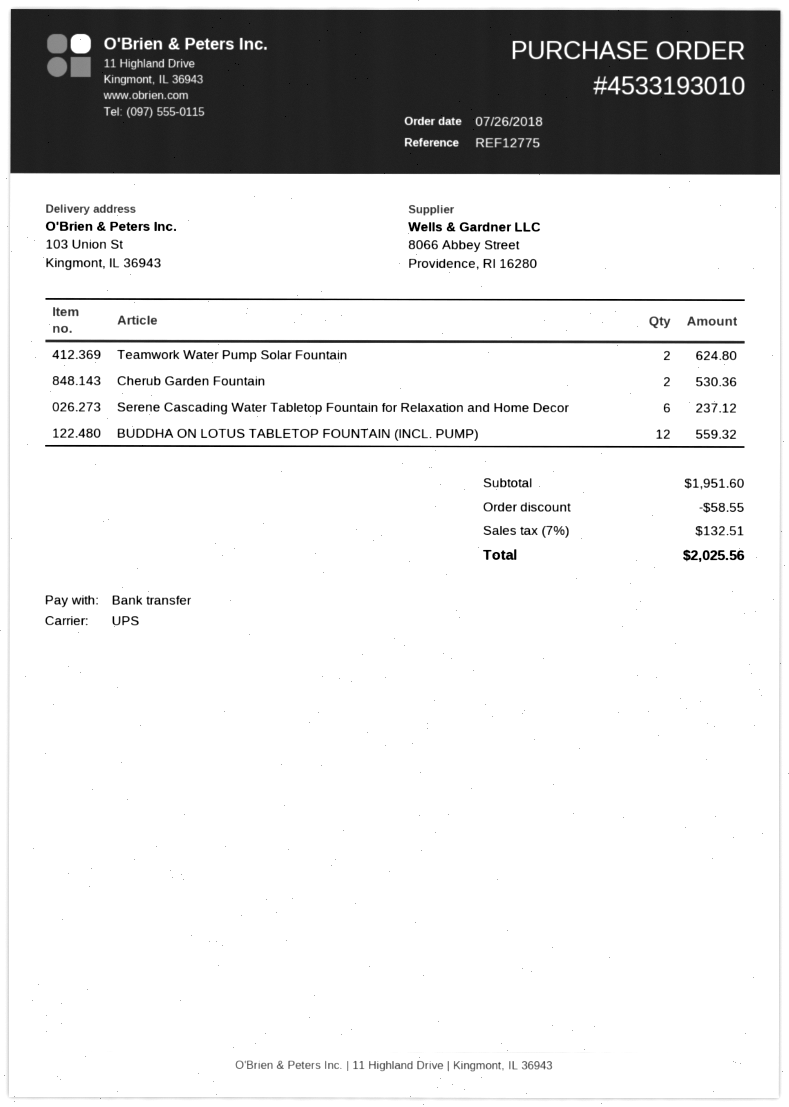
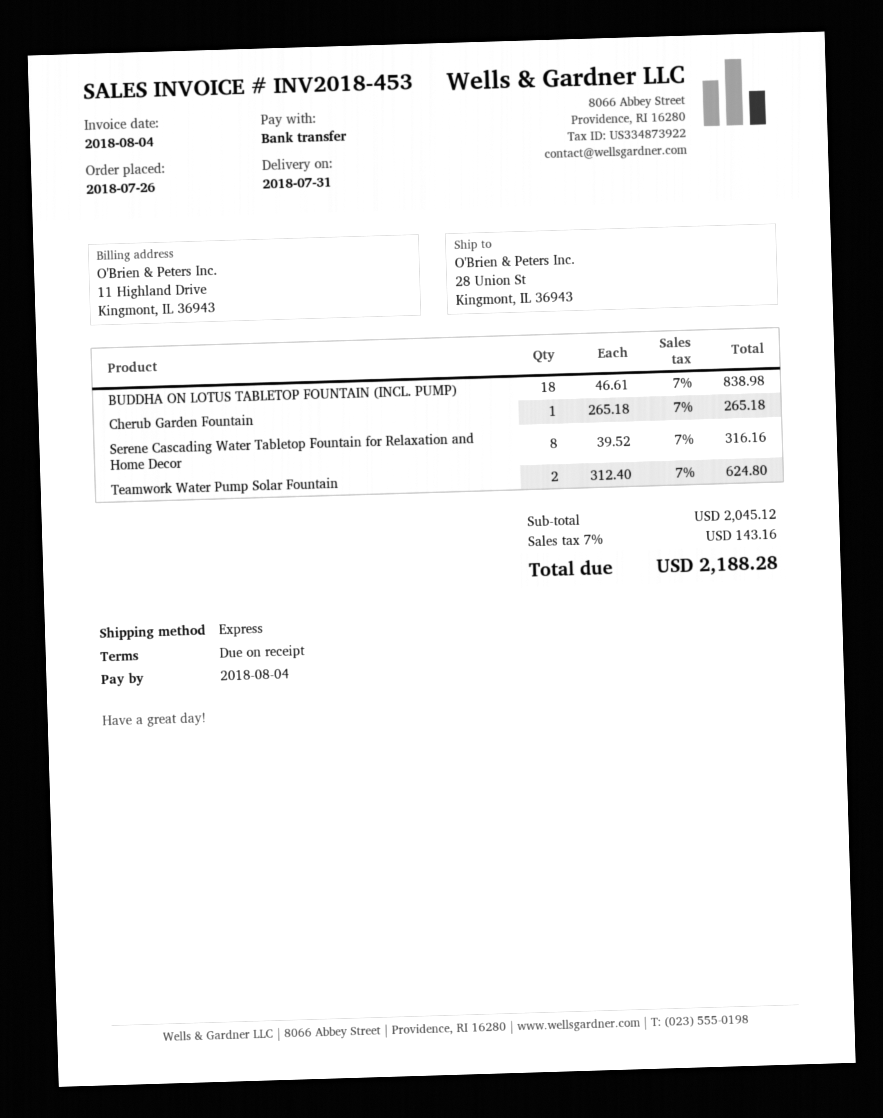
shipping method: UPS -> express
ship to: 103 Union St, Kingmont, IL 36943 -> 28 Union St, Kingmont, IL 36943
Cherub Garden Fountain: 2 for 530.36 -> 1 for 265.18
Serene Cascading Water Tabletop Fountain for Relaxation and Home Decor: 6 for 237.12 -> 8 for 316.16
BUDDHA ON LOTUS TABLETOP FOUNTAIN (INCL. PUMP): 12 for 559.32 -> 18 for 838.98
subtotal: 1951.60 -> 2045.12
discount: 58.55 -> none
tax: 7% = 132.51 -> 7% = 143.16
total: 2025.56 -> 2188.28

